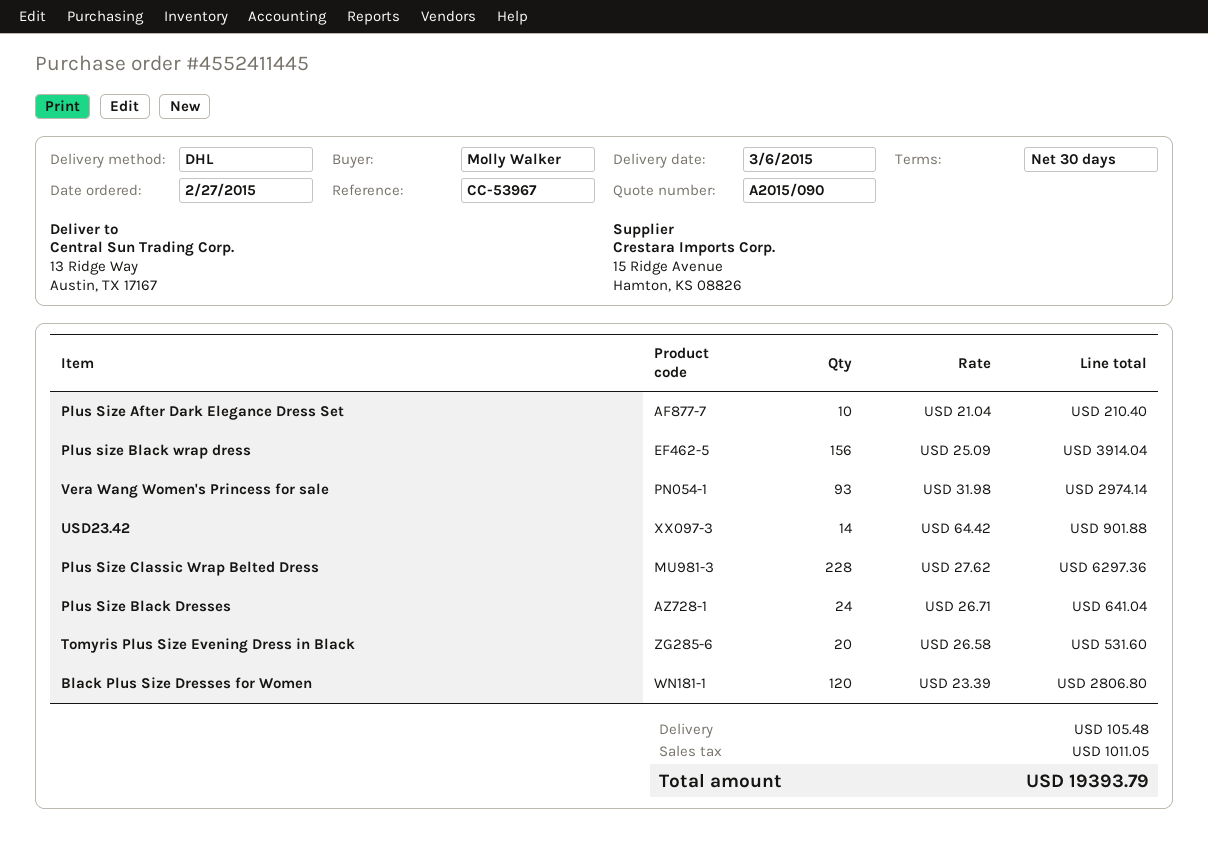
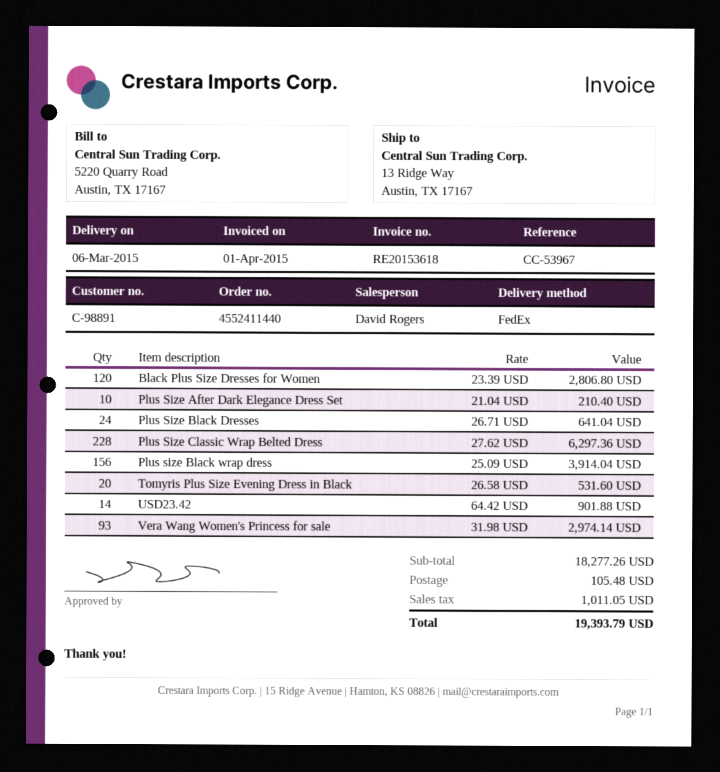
order number: 4552411445 -> 4552411440
shipping method: DHL -> FedEx

